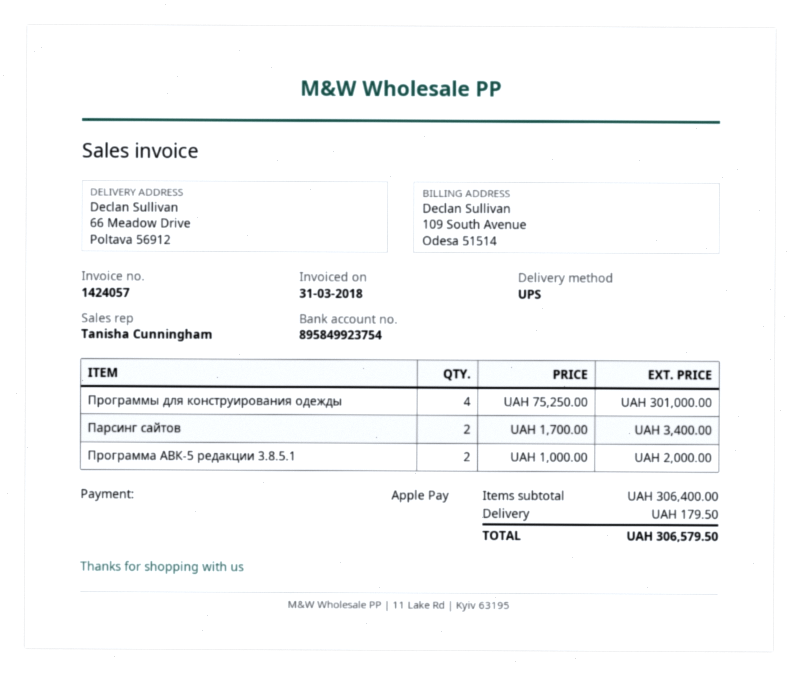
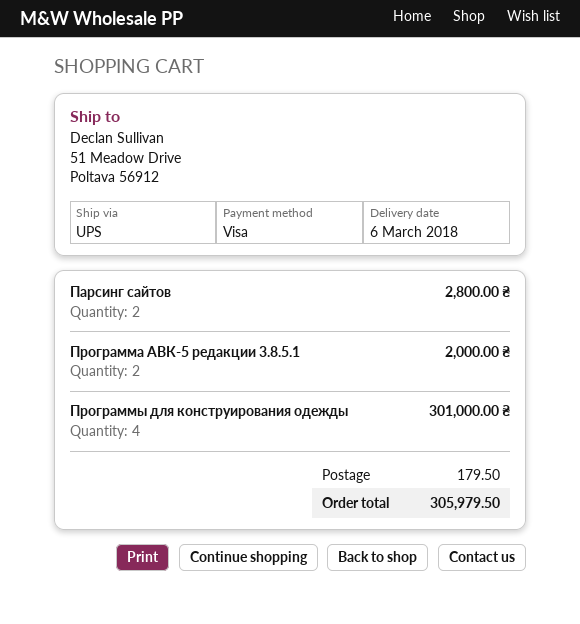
payment method: Apple Pay -> Visa
ship to: 66 Meadow Drive, Poltava 56912 -> 51 Meadow Drive, Poltava 56912
Парсинг сайтов: 2 for 3400.00 -> 2 for 2800.00
total: 306579.50 -> 305979.50

